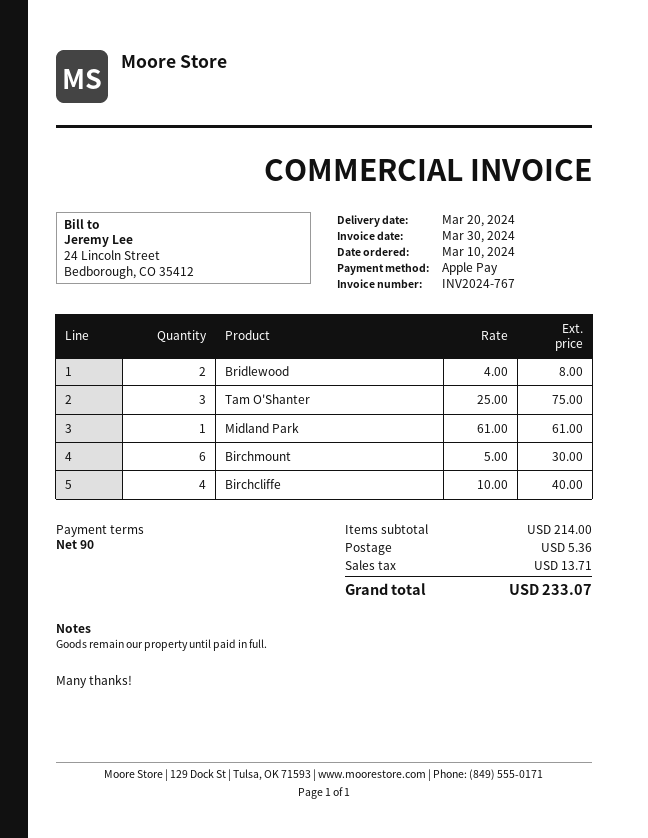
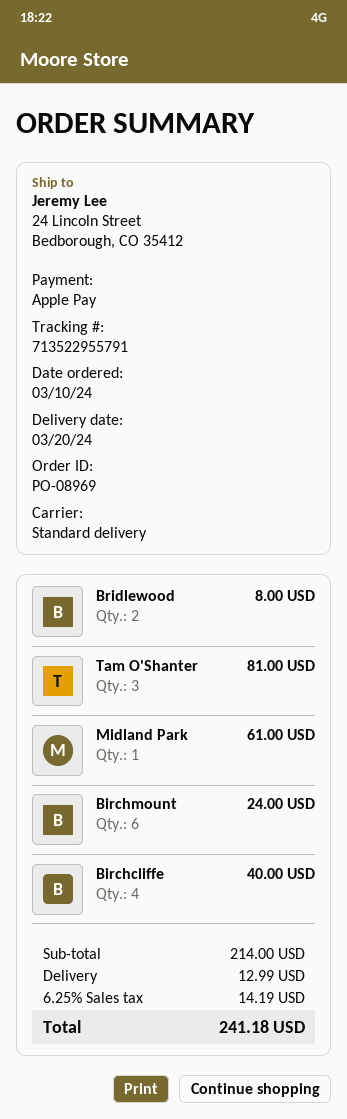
Tam O'Shanter: 3 for 75.00 -> 3 for 81.00
Birchmount: 6 for 30.00 -> 6 for 24.00
shipping: 5.36 -> 12.99
tax: 13.71 -> 14.19
total: 233.07 -> 241.18

